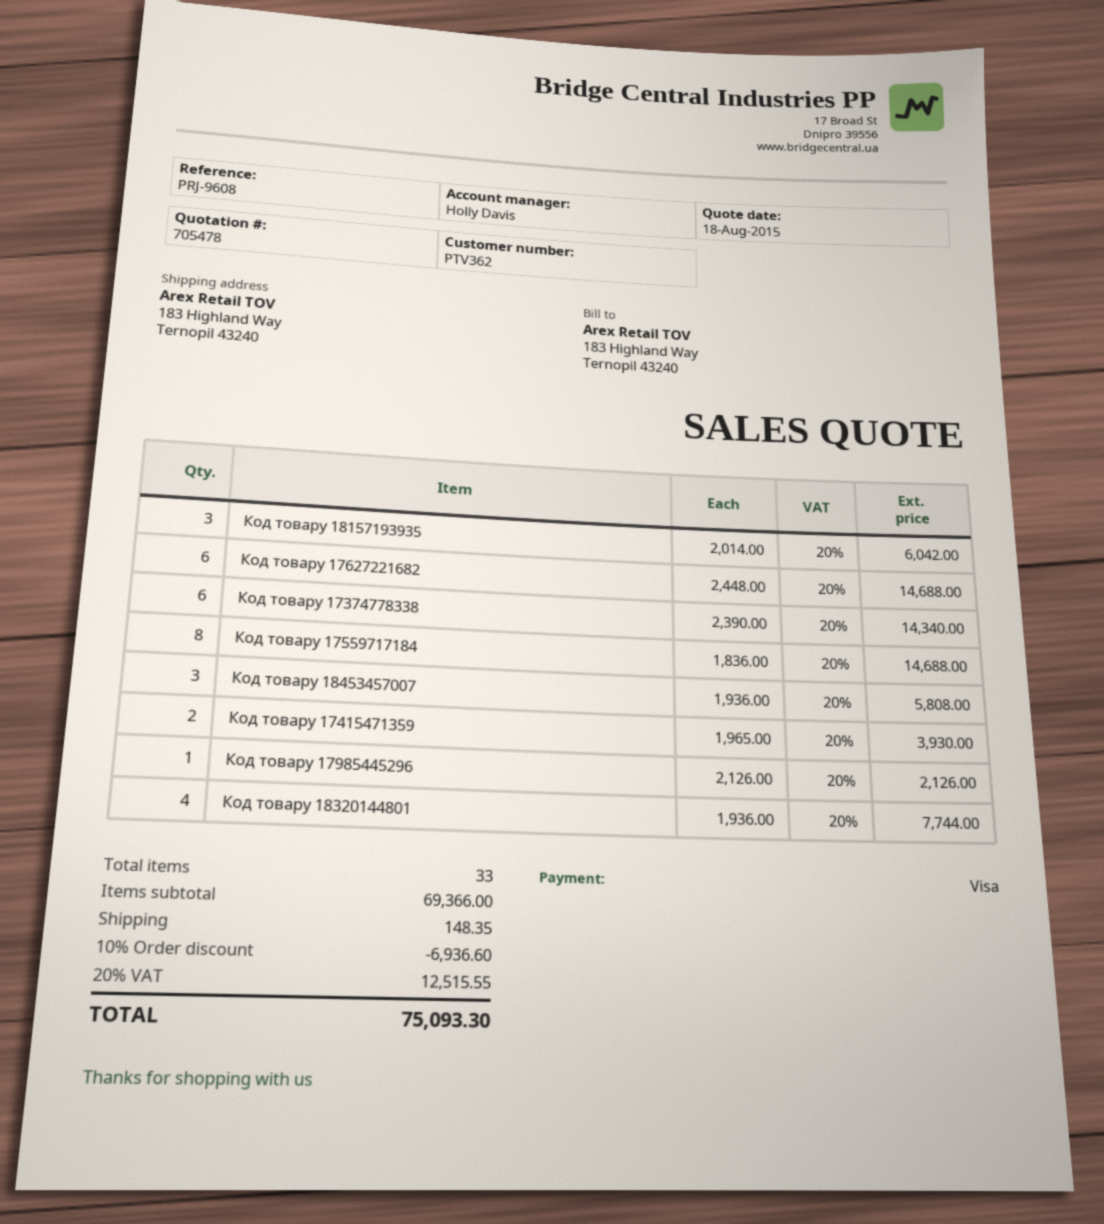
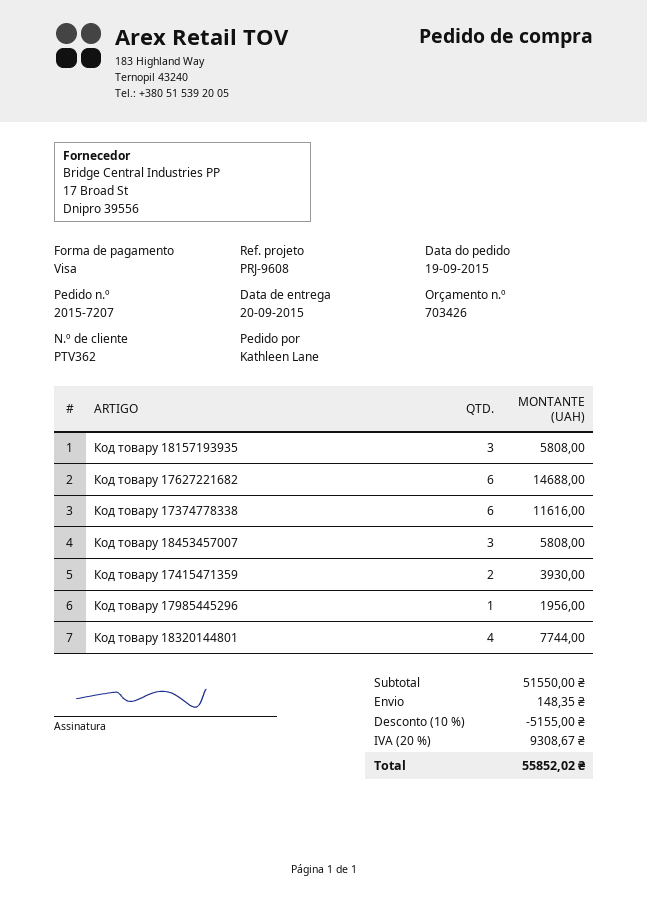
quote number: 705478 -> 703426
Код товару 18157193935: 3 for 6042.00 -> 3 for 5808.00
Код товару 17374778338: 6 for 14340.00 -> 6 for 11616.00
Код товару 17559717184: 8 for 14688.00 -> none
Код товару 17985445296: 1 for 2126.00 -> 1 for 1956.00
subtotal: 69366.00 -> 51550.00
discount: 10% = 6936.60 -> 10% = 5155.00
tax: 20% = 12515.55 -> 20% = 9308.67
total: 75093.30 -> 55852.02

